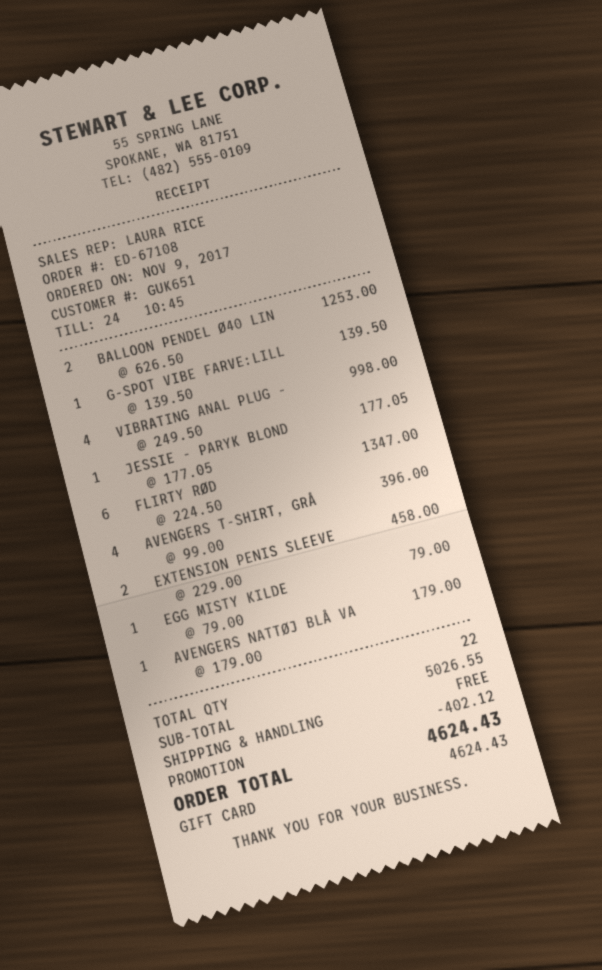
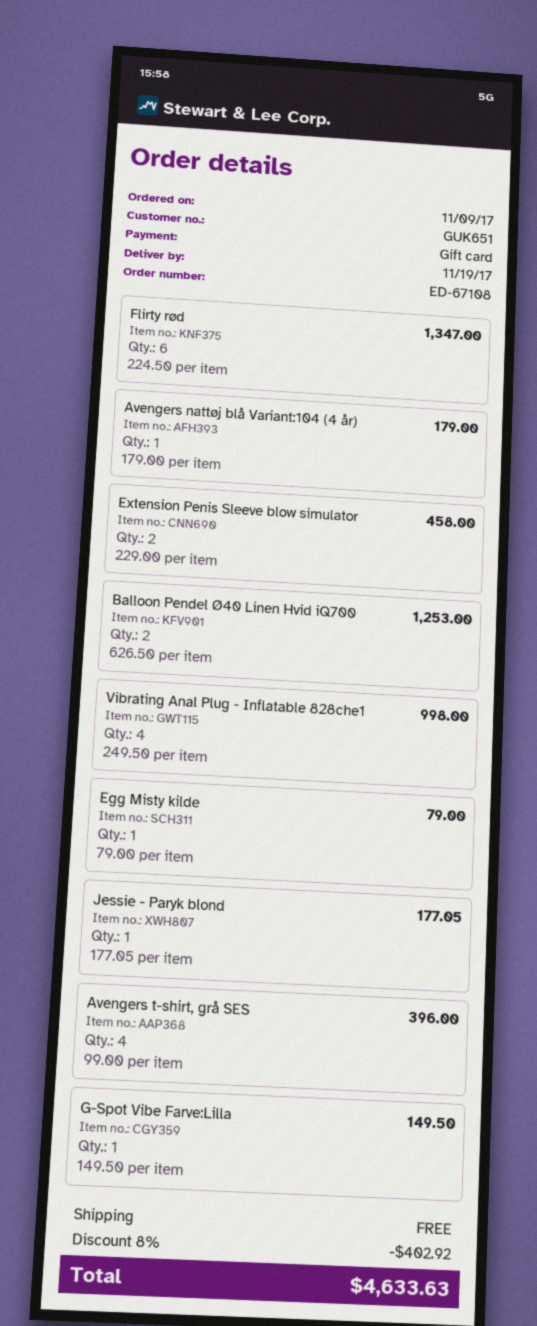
G-SPOT VIBE FARVE:LILL: 1 x 139.50 = 139.50 -> 1 x 149.50 = 149.50
discount: 402.12 -> 402.92
total: 4624.43 -> 4633.63

